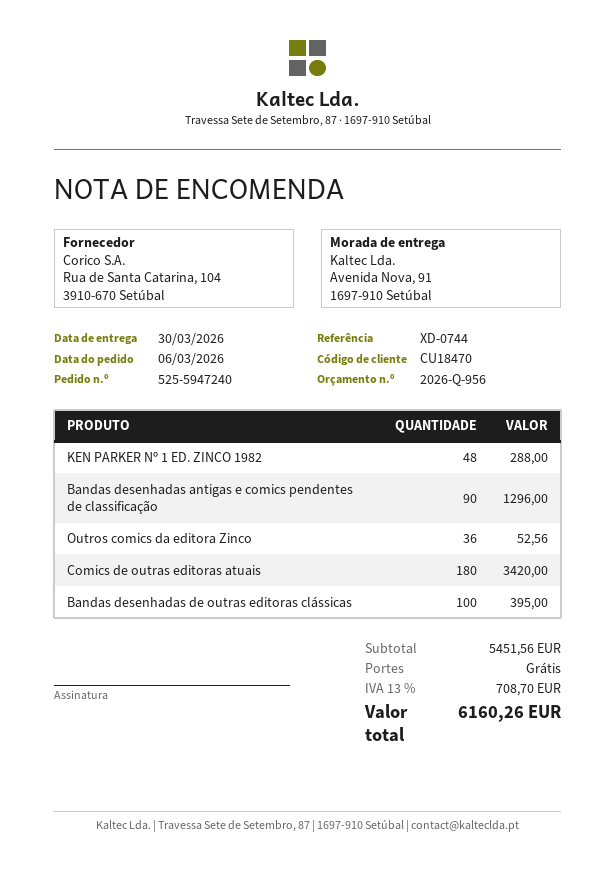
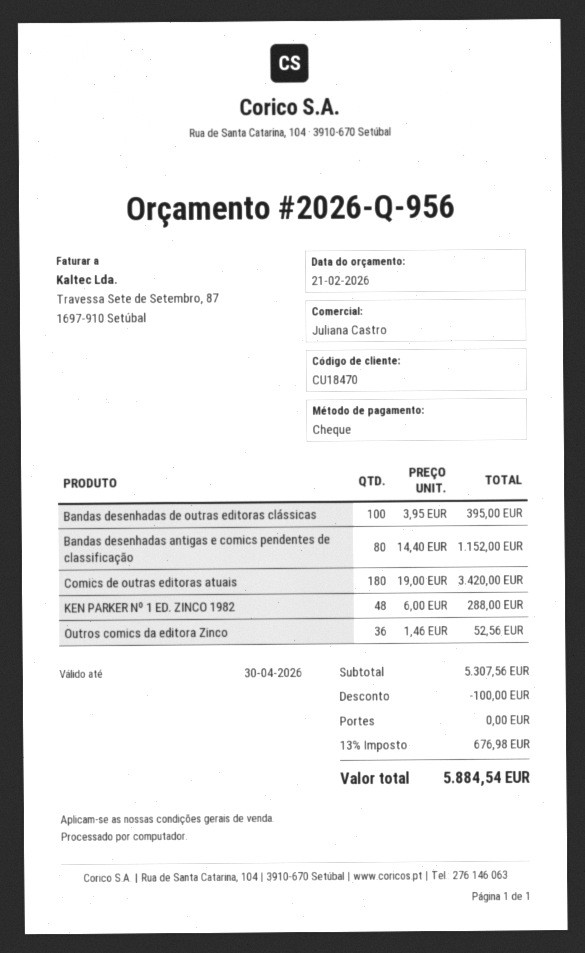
Bandas desenhadas antigas e comics pendentes de classificação: 90 for 1296.00 -> 80 for 1152.00
subtotal: 5451.56 -> 5307.56
discount: none -> 100.00
tax: 13% = 708.70 -> 13% = 676.98
total: 6160.26 -> 5884.54

